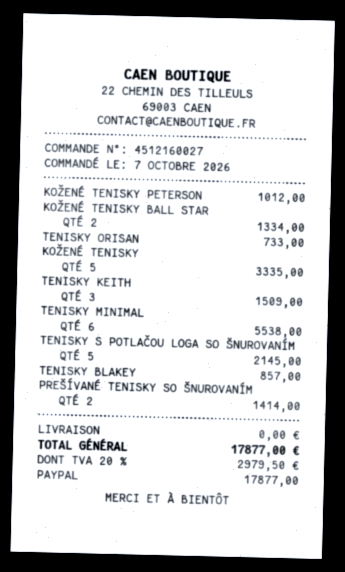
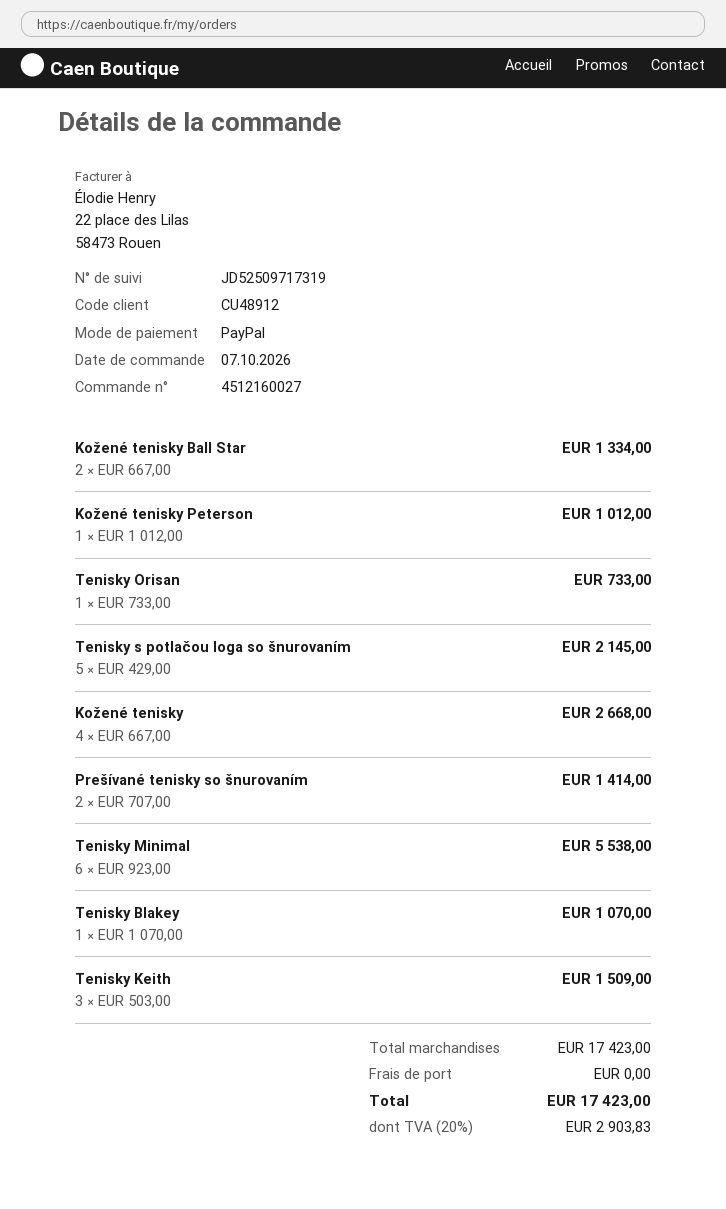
KOŽENÉ TENISKY: 5 for 3335.00 -> 4 for 2668.00
TENISKY BLAKEY: 1 for 857.00 -> 1 for 1070.00
tax: 20% = 2979.50 -> 20% = 2903.83
total: 17877.00 -> 17423.00

